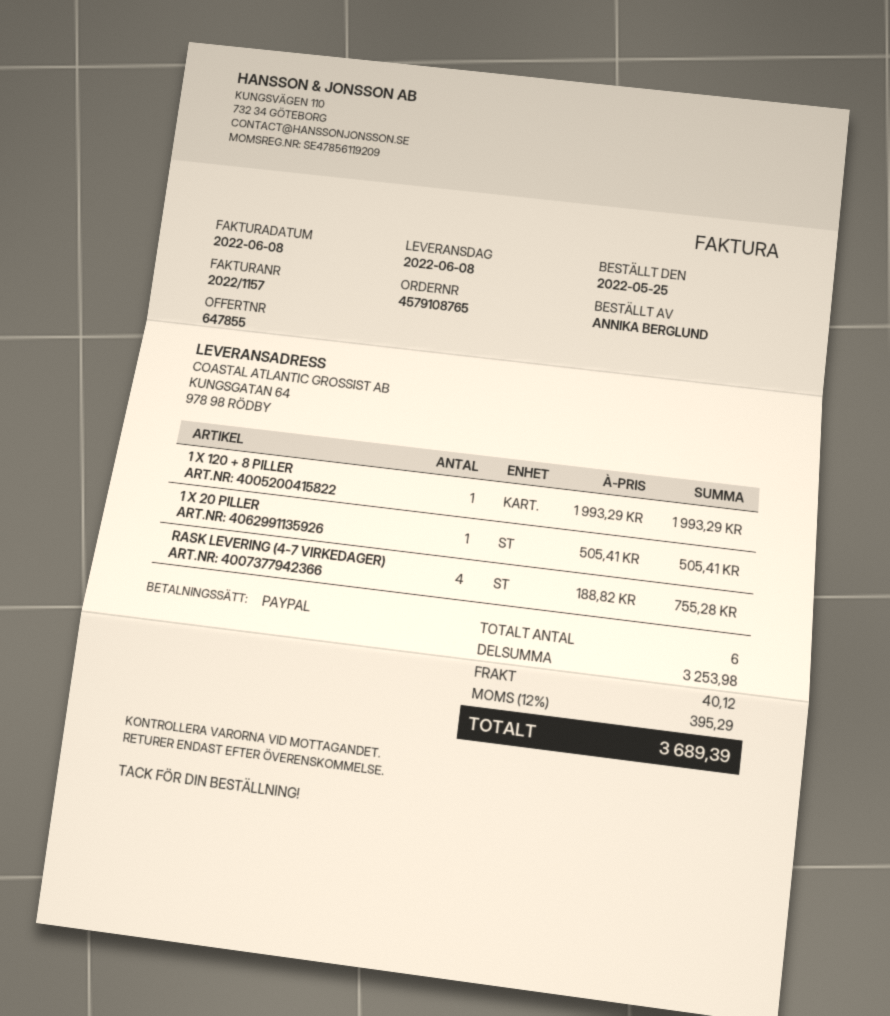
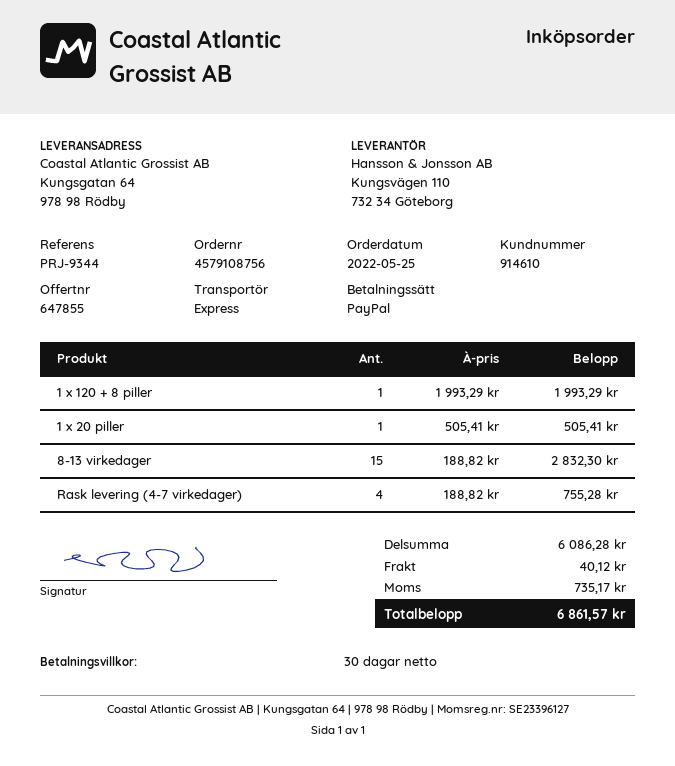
order number: 4579108765 -> 4579108756
8-13 virkedager: none -> 15 x 188.82 = 2832.30
subtotal: 3253.98 -> 6086.28
tax: 395.29 -> 735.17
total: 3689.39 -> 6861.57

